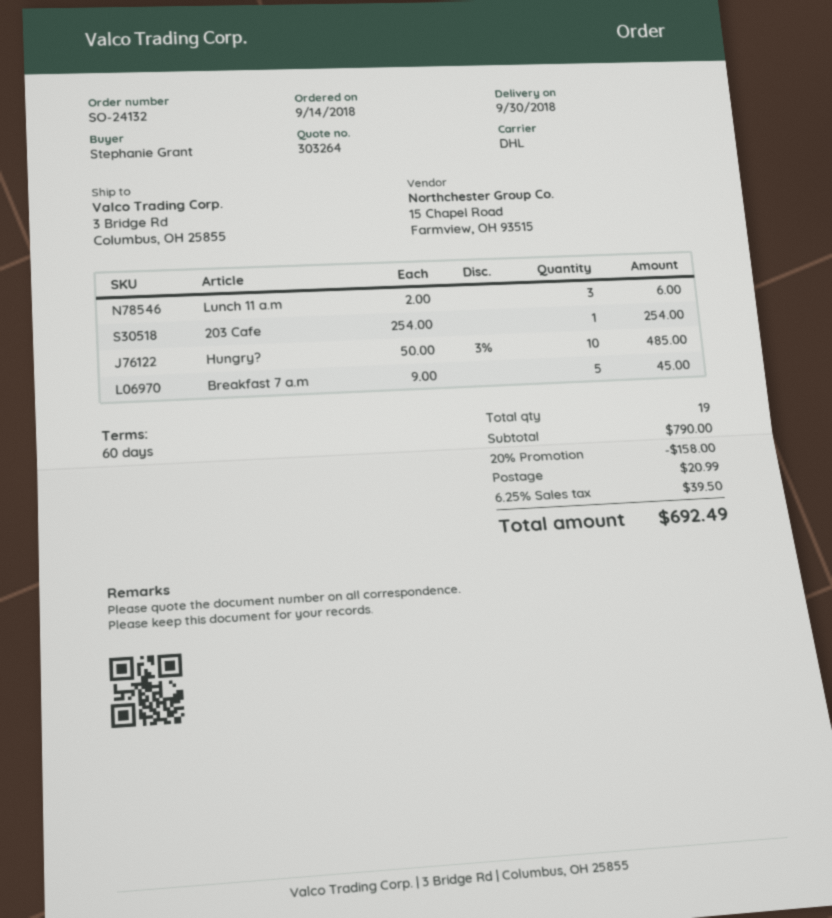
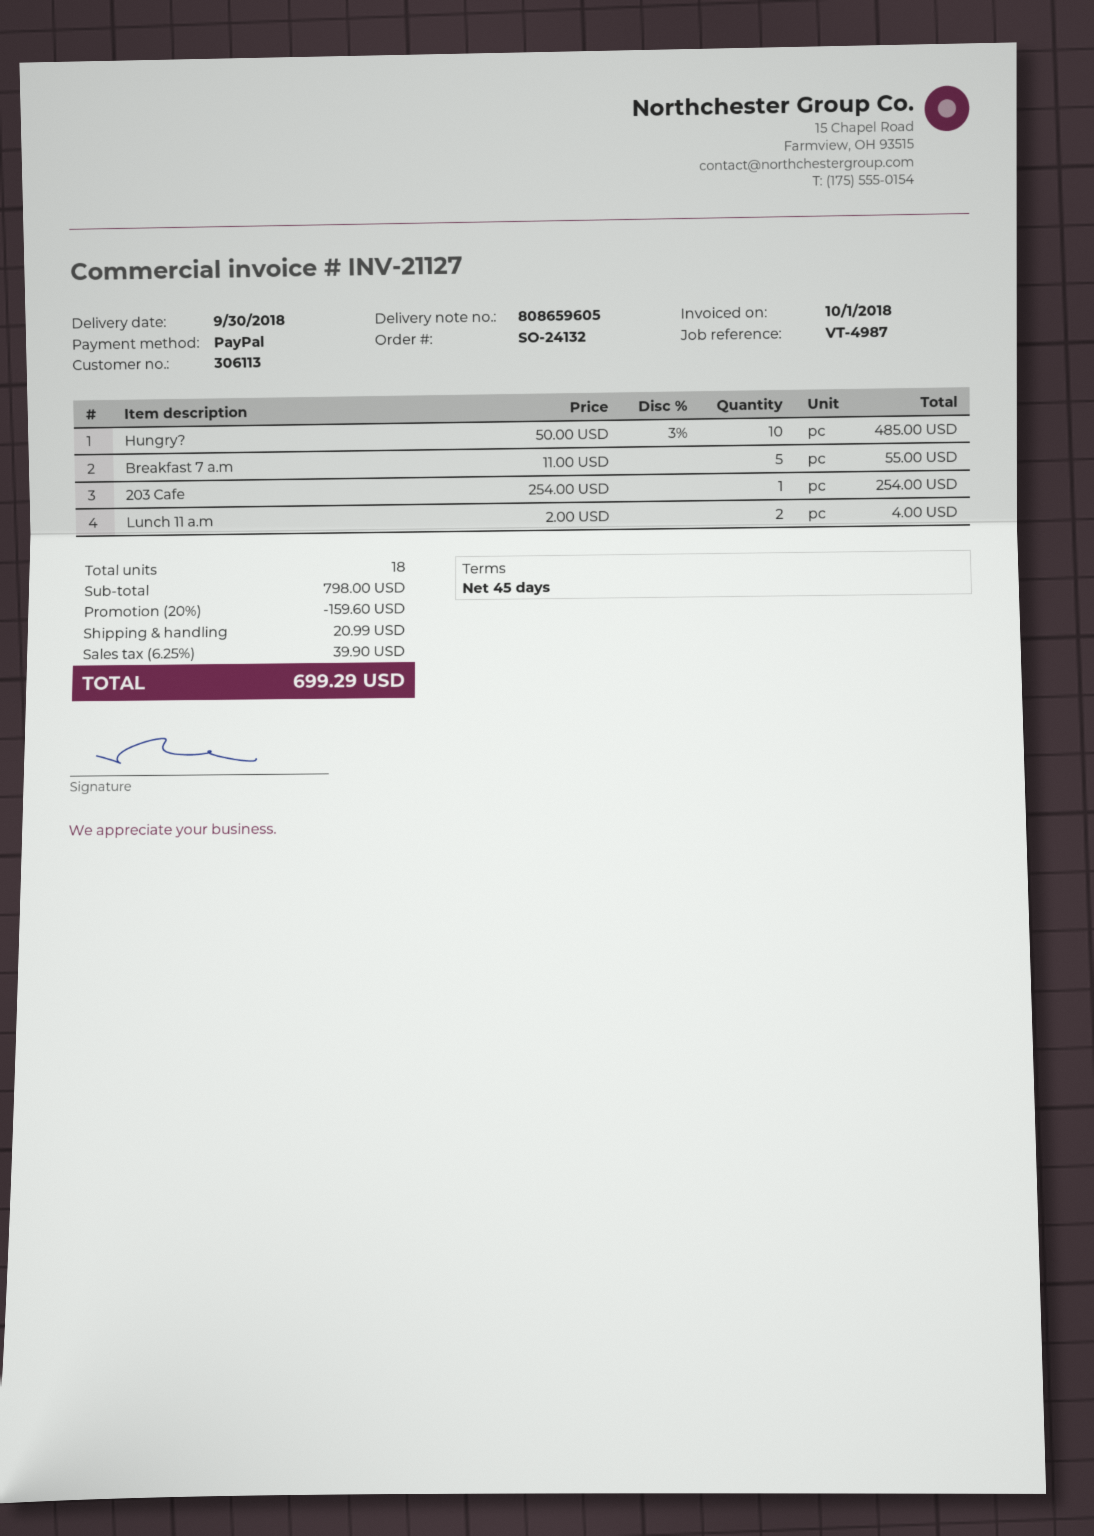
payment terms: 60 days -> 45 days
Lunch 11 a.m: 3 x 2.00 = 6.00 -> 2 x 2.00 = 4.00
Breakfast 7 a.m: 5 x 9.00 = 45.00 -> 5 x 11.00 = 55.00
total quantity: 19 -> 18
subtotal: 790.00 -> 798.00
discount: 20% = 158.00 -> 20% = 159.60
tax: 6.25% = 39.50 -> 6.25% = 39.90
total: 692.49 -> 699.29

